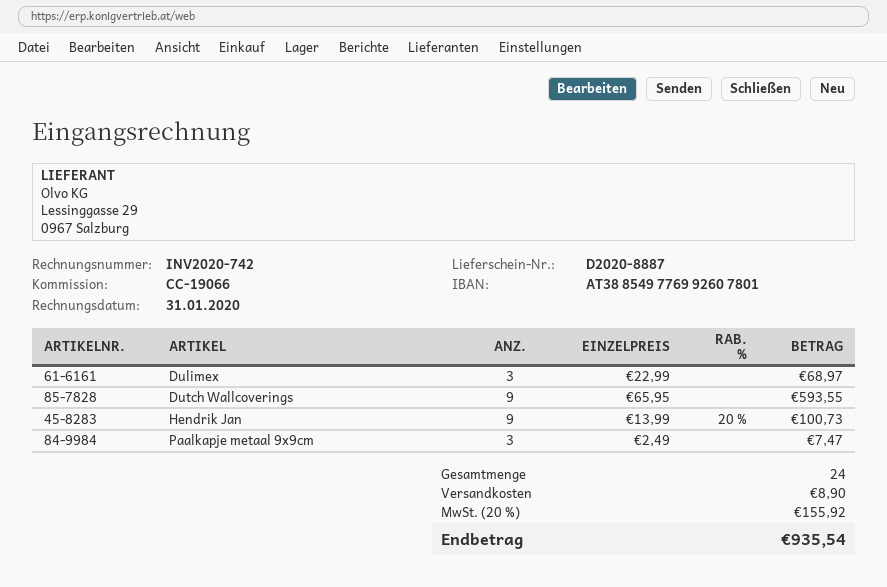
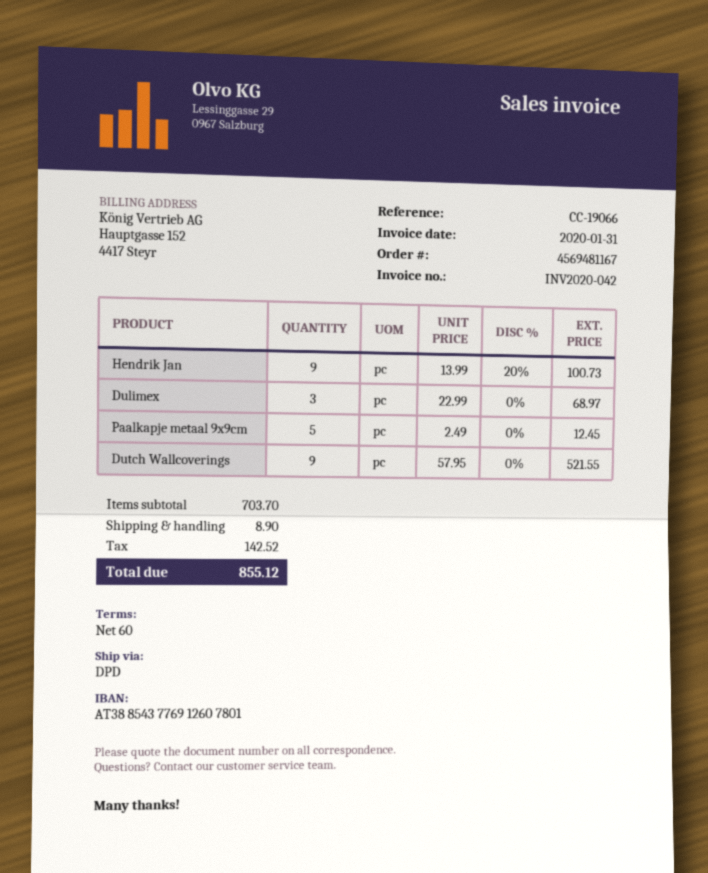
invoice number: INV2020-742 -> INV2020-042
bank account: AT388549776992607801 -> AT388543776912607801
Dutch Wallcoverings: 9 x 65.95 = 593.55 -> 9 x 57.95 = 521.55
Paalkapje metaal 9x9cm: 3 x 2.49 = 7.47 -> 5 x 2.49 = 12.45
tax: 155.92 -> 142.52
total: 935.54 -> 855.12

